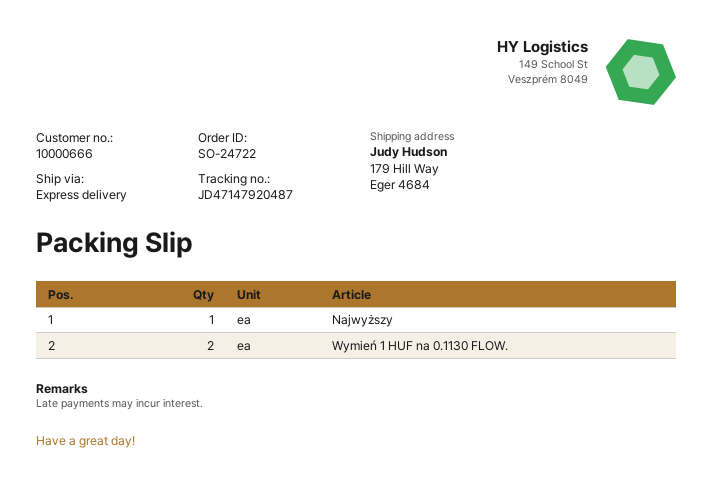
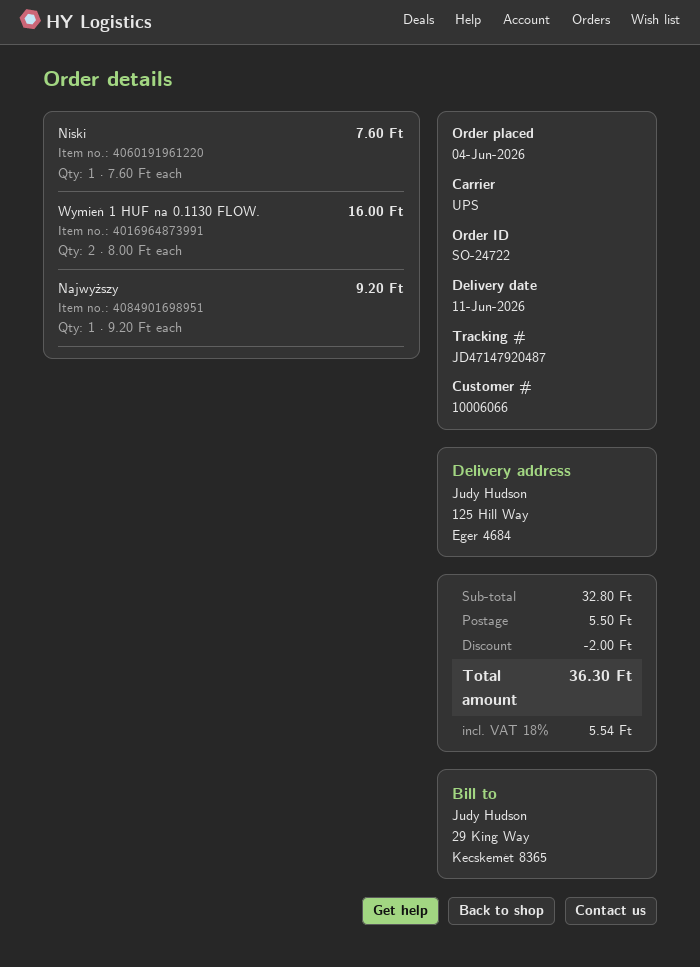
customer number: 10000666 -> 10006066
shipping method: express -> UPS
ship to: 179 Hill Way, Eger 4684 -> 125 Hill Way, Eger 4684
Niski: none -> 1

